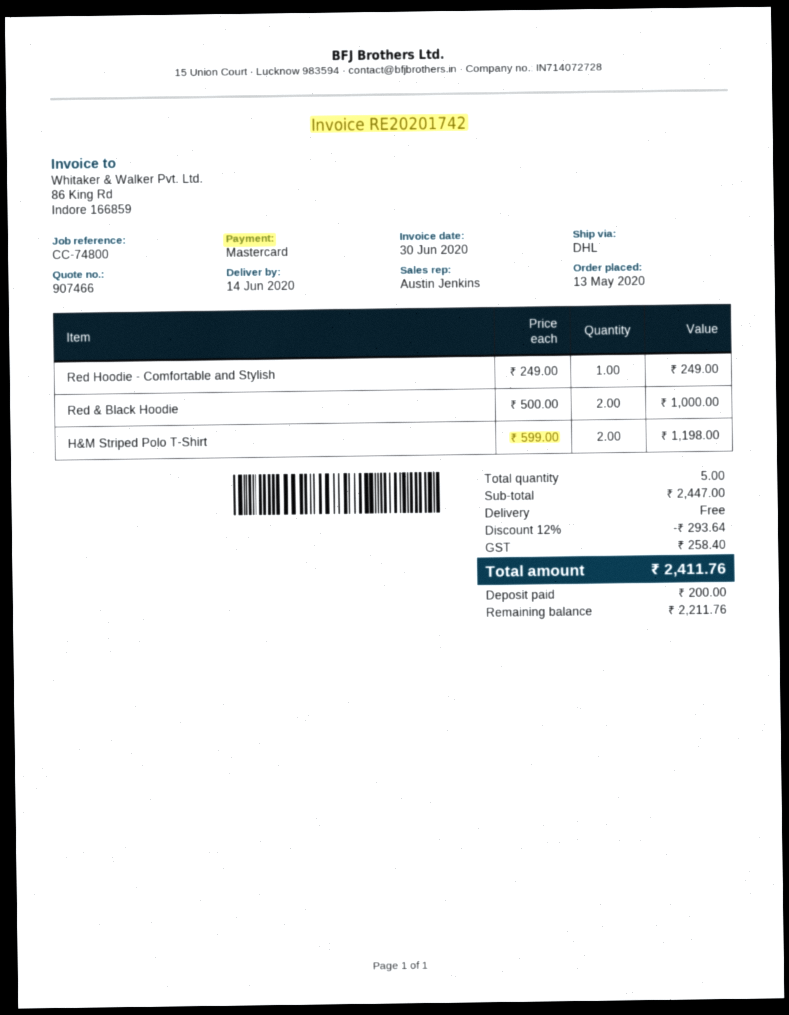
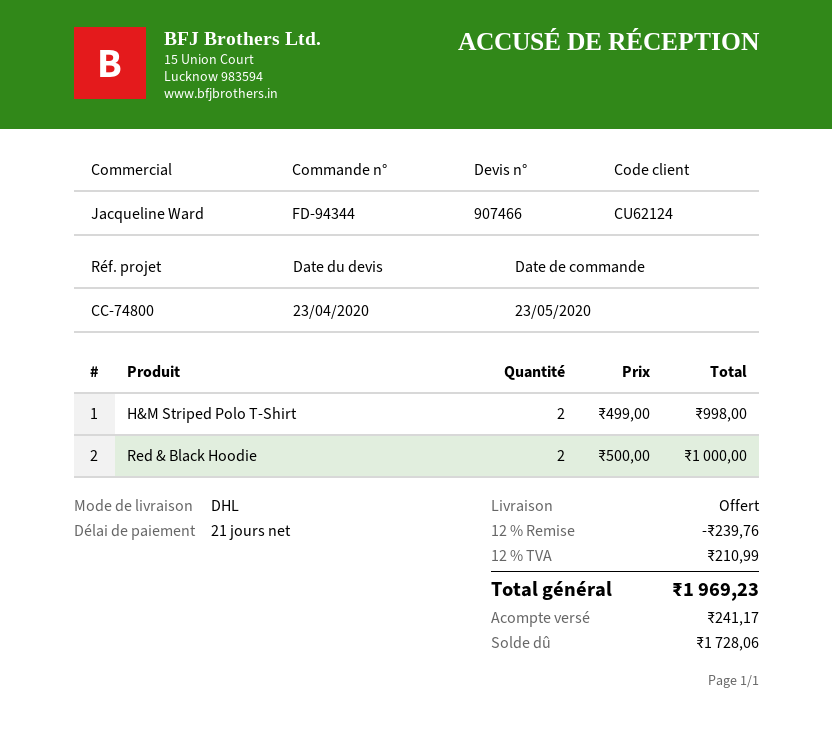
order date: 2020-05-13 -> 2020-05-23
sales rep: Austin Jenkins -> Jacqueline Ward
Red Hoodie - Comfortable and Stylish: 1 x 249.00 = 249.00 -> none
H&M Striped Polo T-Shirt: 2 x 599.00 = 1198.00 -> 2 x 499.00 = 998.00
discount: 12% = 293.64 -> 12% = 239.76
tax: 258.40 -> 210.99
total: 2411.76 -> 1969.23
deposit: 200.00 -> 241.17
balance: 2211.76 -> 1728.06

